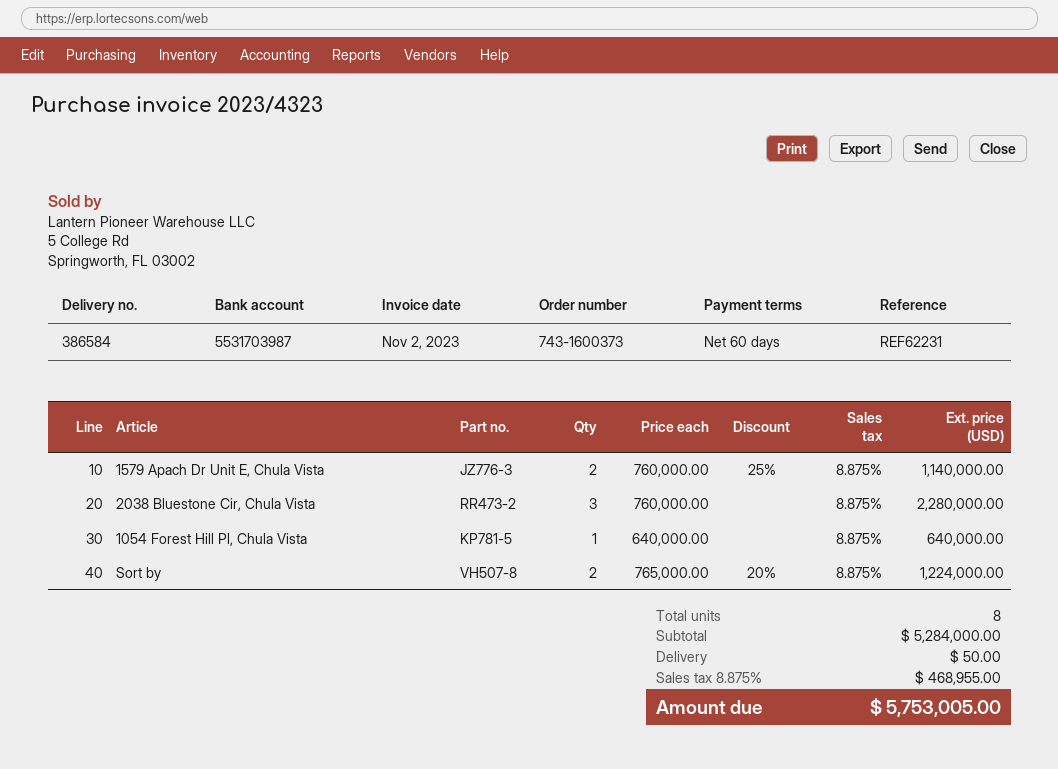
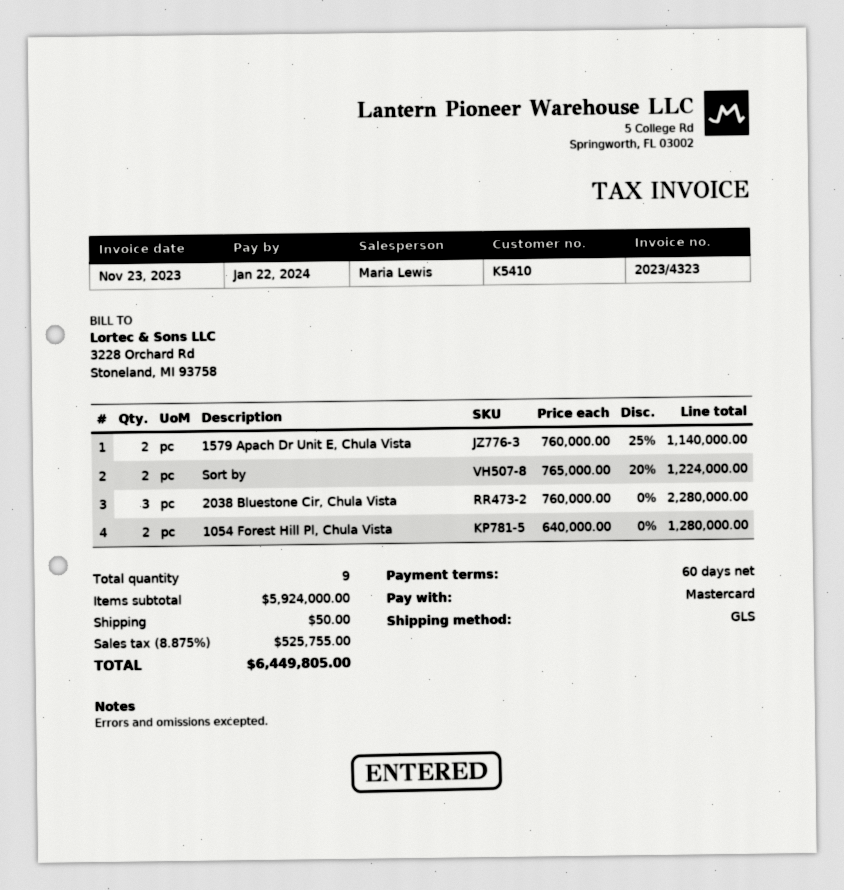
invoice date: 2023-11-02 -> 2023-11-23
1054 Forest Hill Pl, Chula Vista: 1 x 640000.00 = 640000.00 -> 2 x 640000.00 = 1280000.00
total quantity: 8 -> 9
subtotal: 5284000.00 -> 5924000.00
tax: 8.875% = 468955.00 -> 8.875% = 525755.00
total: 5753005.00 -> 6449805.00

